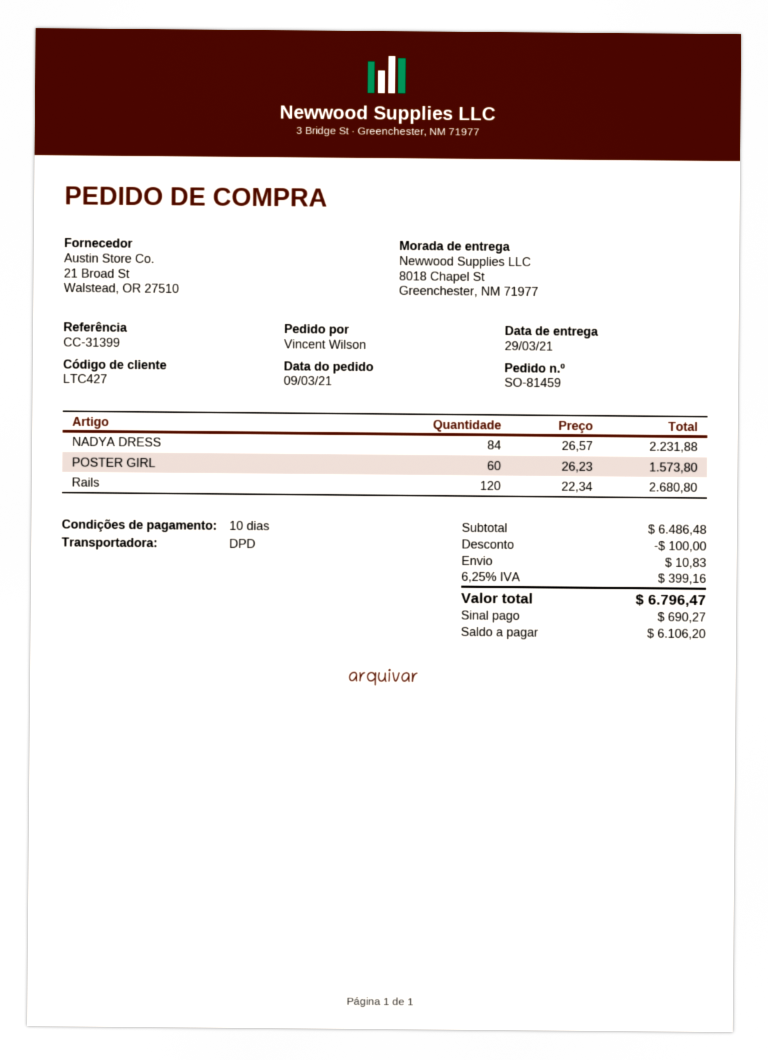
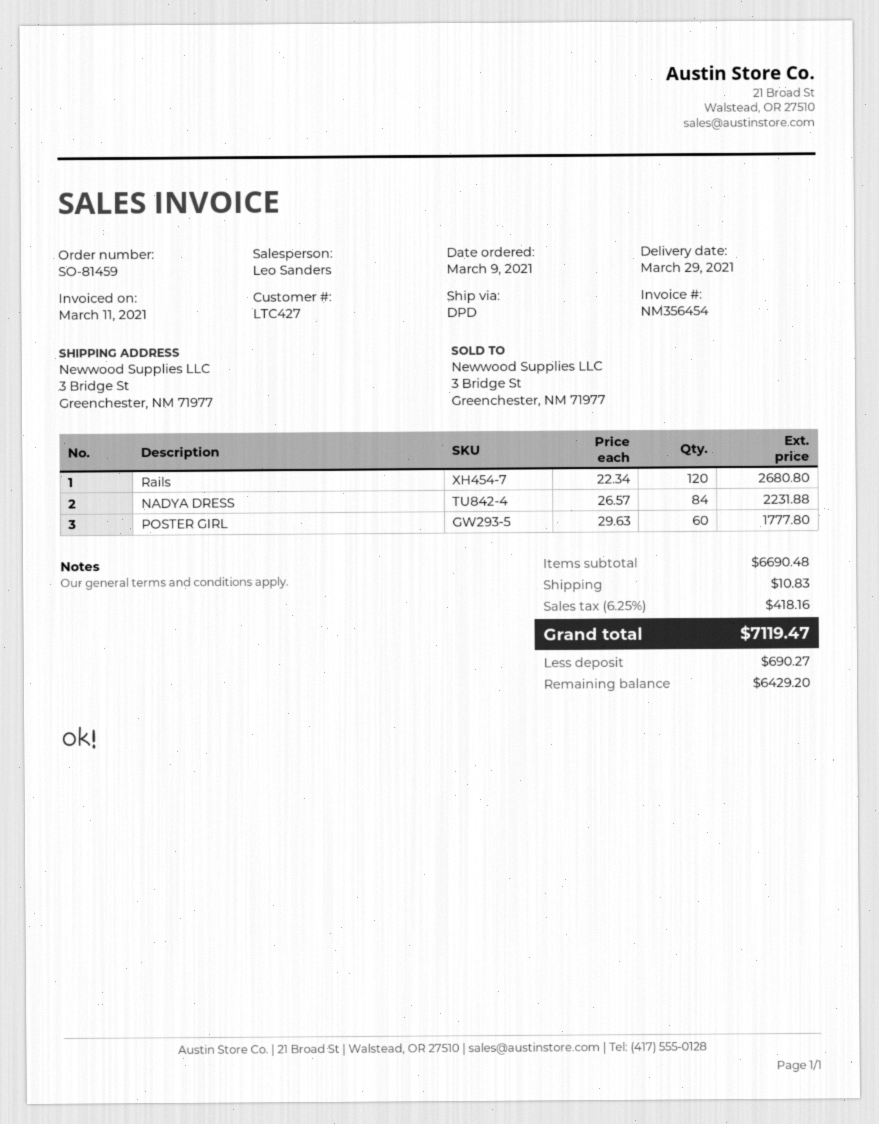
ship to: 8018 Chapel St, Greenchester, NM 71977 -> 3 Bridge St, Greenchester, NM 71977
POSTER GIRL: 60 x 26.23 = 1573.80 -> 60 x 29.63 = 1777.80
subtotal: 6486.48 -> 6690.48
discount: 100.00 -> none
tax: 6.25% = 399.16 -> 6.25% = 418.16
total: 6796.47 -> 7119.47
balance: 6106.20 -> 6429.20

